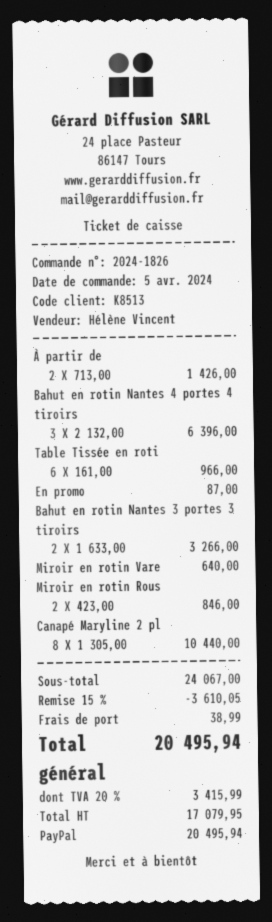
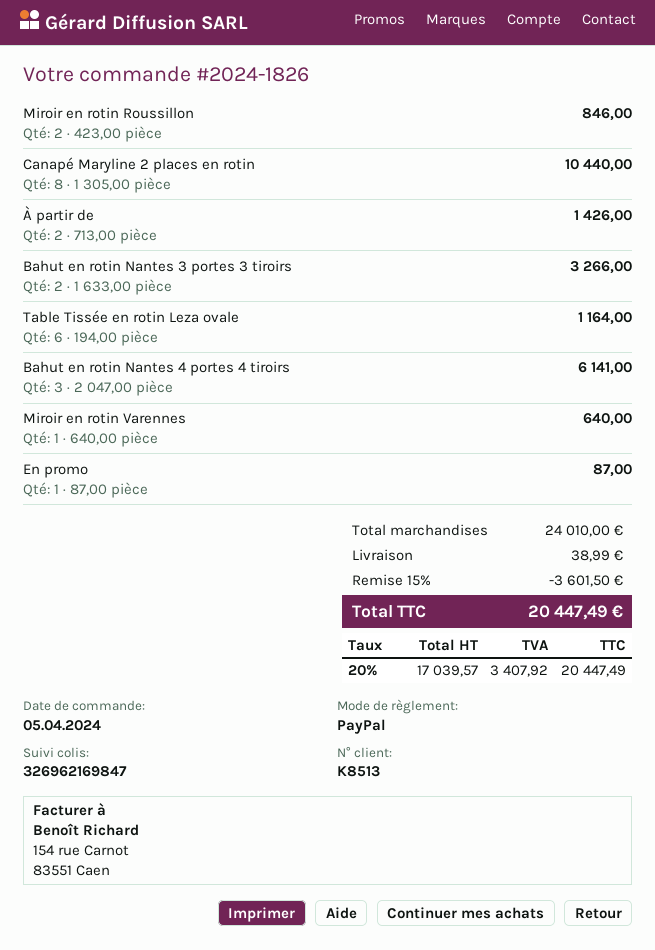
Bahut en rotin Nantes 4 portes 4 tiroirs: 3 x 2132.00 = 6396.00 -> 3 x 2047.00 = 6141.00
Table Tissée en roti: 6 x 161.00 = 966.00 -> 6 x 194.00 = 1164.00
subtotal: 24067.00 -> 24010.00
discount: 15% = 3610.05 -> 15% = 3601.50
net: 17079.95 -> 17039.57
tax: 20% = 3415.99 -> 20% = 3407.92
total: 20495.94 -> 20447.49

